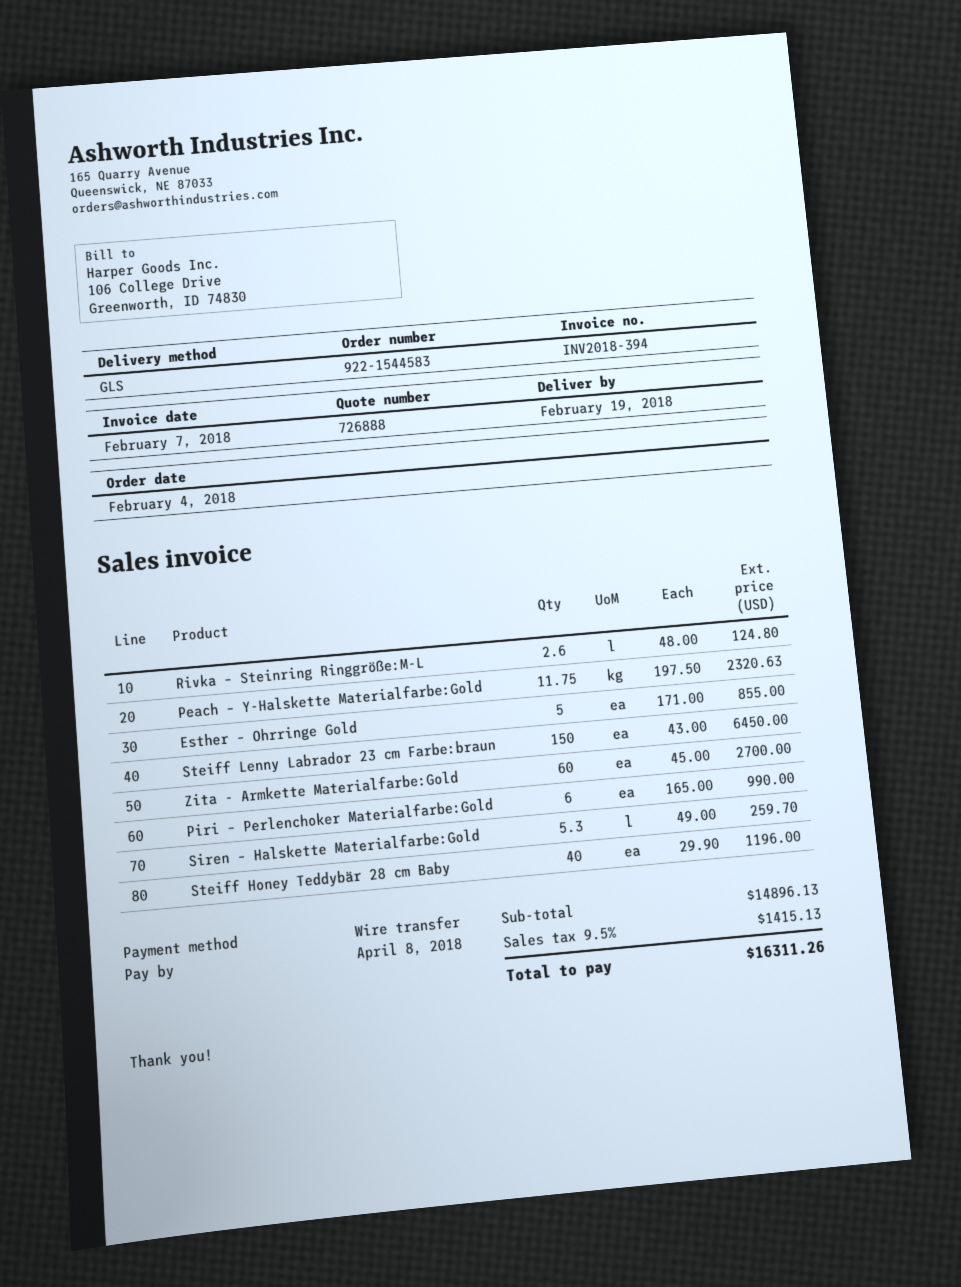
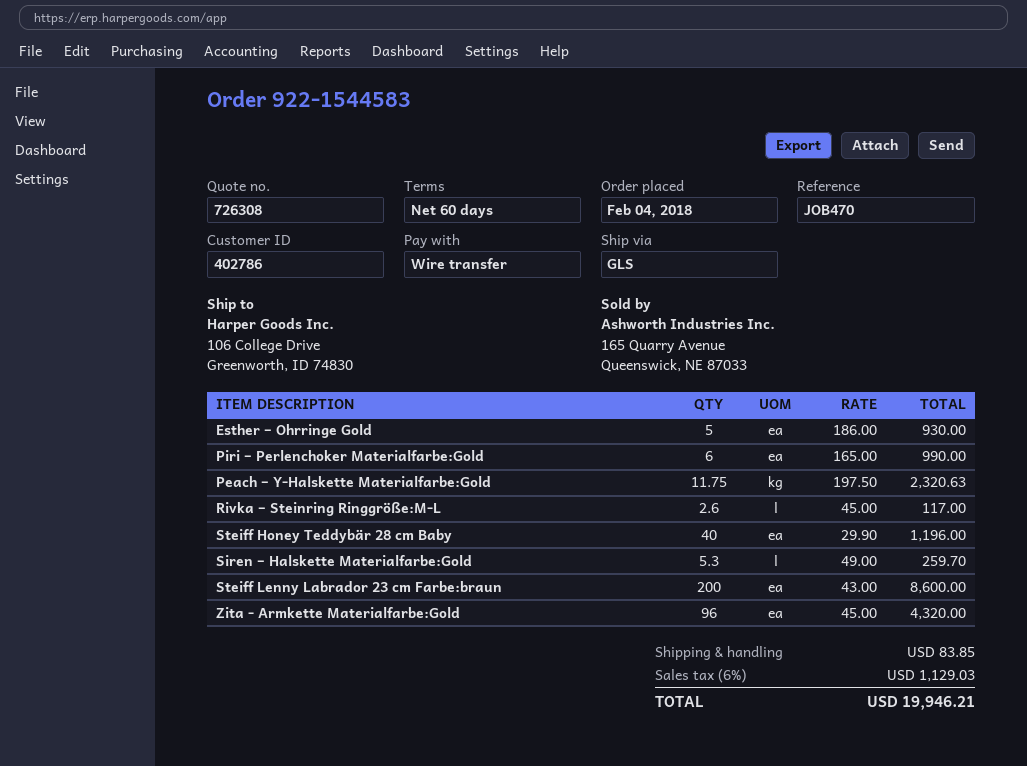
quote number: 726888 -> 726308
Rivka – Steinring Ringgröße:M-L: 2.6 x 48.00 = 124.80 -> 2.6 x 45.00 = 117.00
Esther – Ohrringe Gold: 5 x 171.00 = 855.00 -> 5 x 186.00 = 930.00
Steiff Lenny Labrador 23 cm Farbe:braun: 150 x 43.00 = 6450.00 -> 200 x 43.00 = 8600.00
Zita - Armkette Materialfarbe:Gold: 60 x 45.00 = 2700.00 -> 96 x 45.00 = 4320.00
shipping: none -> 83.85
tax: 9.5% = 1415.13 -> 6% = 1129.03
total: 16311.26 -> 19946.21

